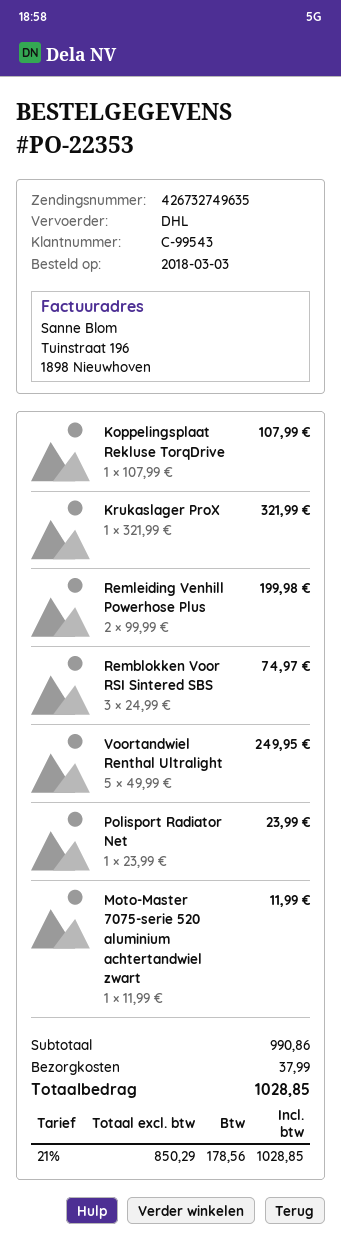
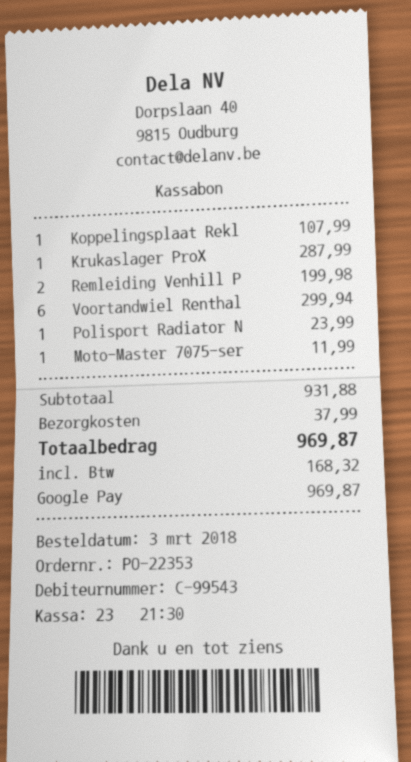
Krukaslager ProX: 1 for 321.99 -> 1 for 287.99
Remblokken Voor RSI Sintered SBS: 3 for 74.97 -> none
Voortandwiel Renthal Ultralight: 5 for 249.95 -> 6 for 299.94
subtotal: 990.86 -> 931.88
tax: 178.56 -> 168.32
total: 1028.85 -> 969.87

